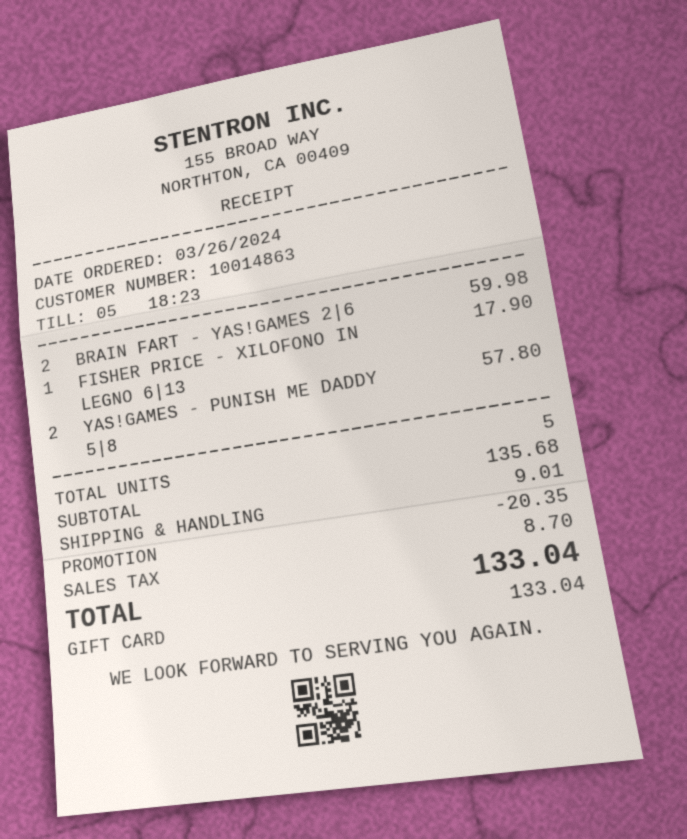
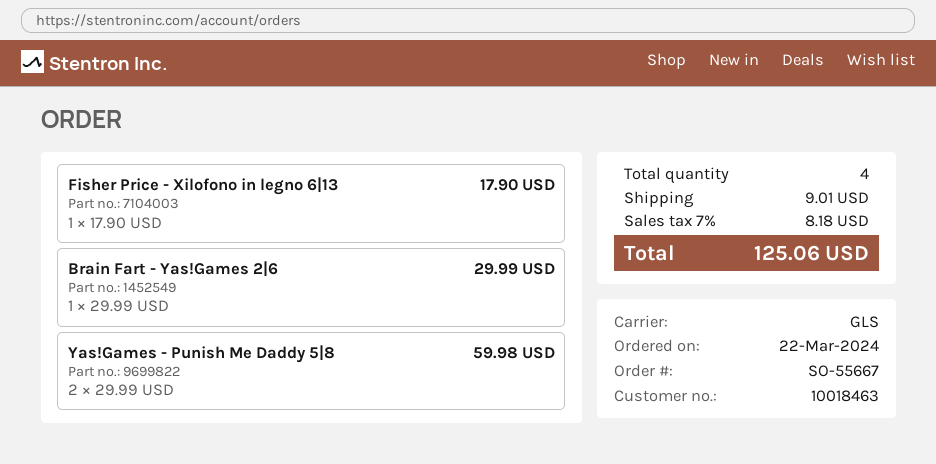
order date: 2024-03-26 -> 2024-03-22
customer number: 10014863 -> 10018463
BRAIN FART - YAS!GAMES 2|6: 2 for 59.98 -> 1 for 29.99
YAS!GAMES - PUNISH ME DADDY 5|8: 2 for 57.80 -> 2 for 59.98
total quantity: 5 -> 4
discount: 20.35 -> none
tax: 8.70 -> 8.18
total: 133.04 -> 125.06

